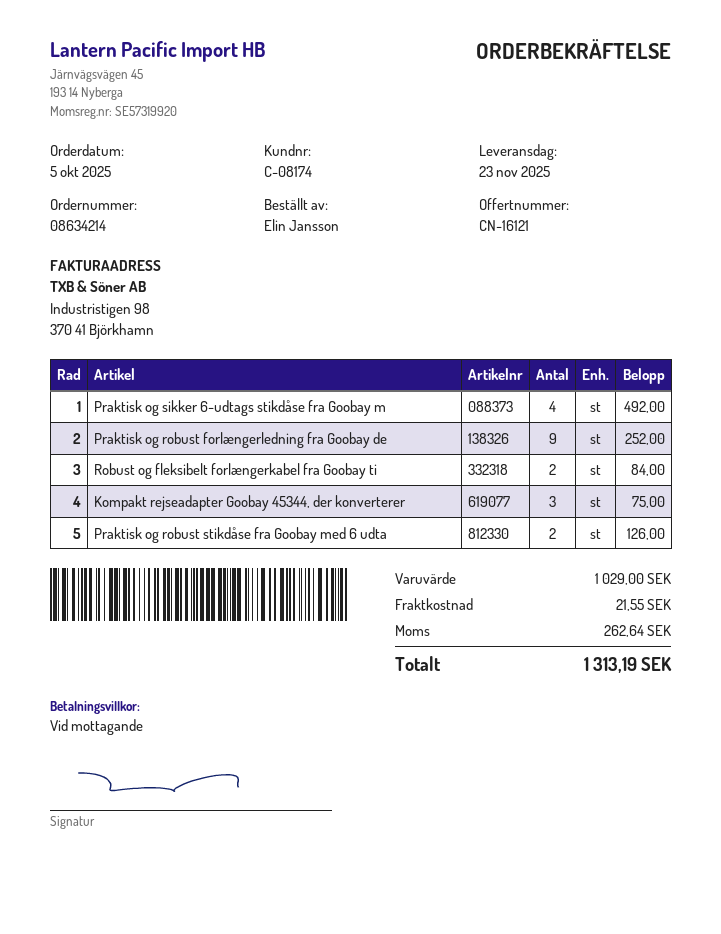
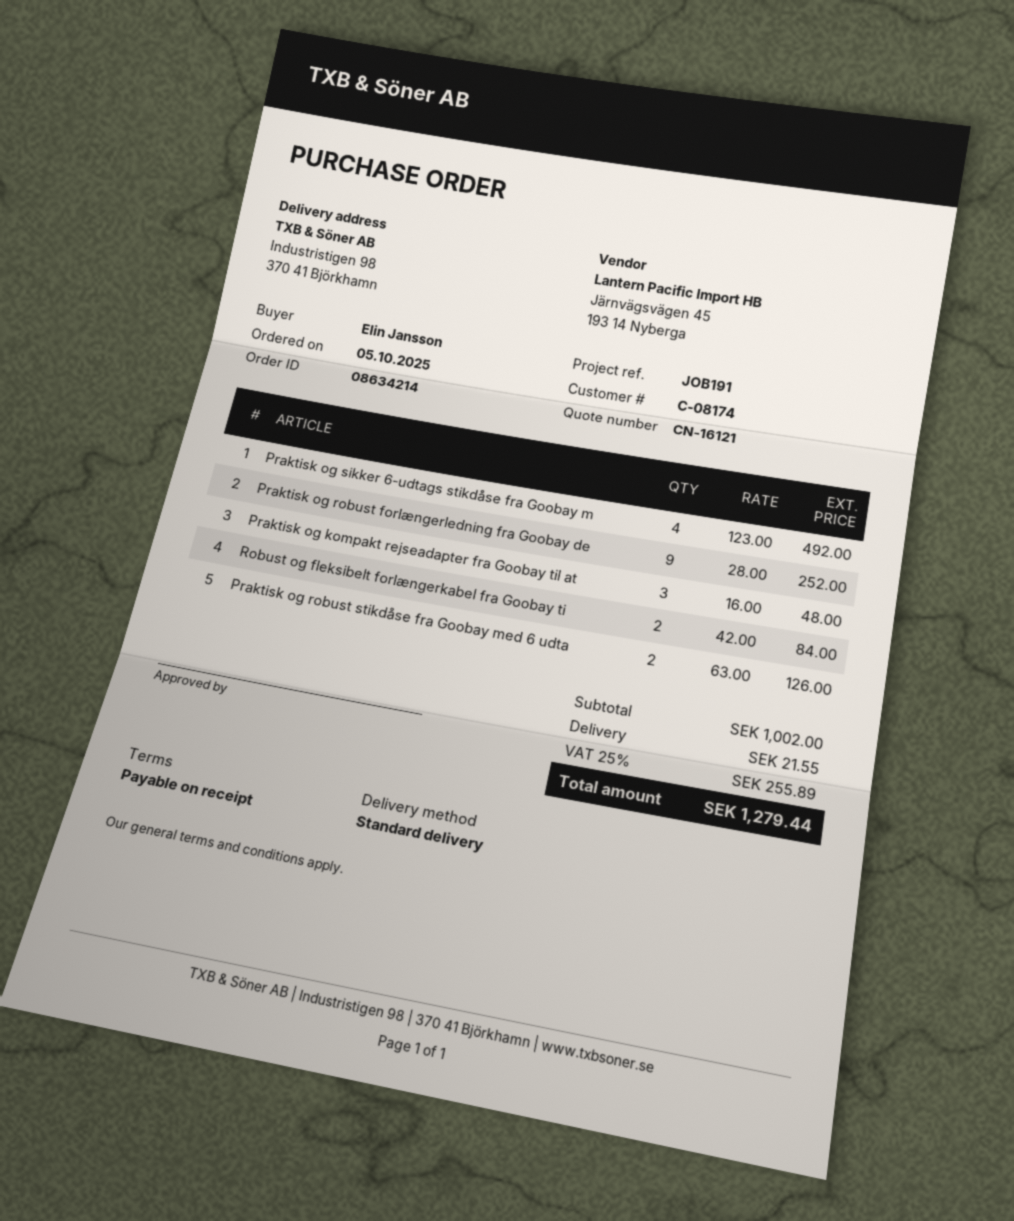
Kompakt rejseadapter Goobay 45344, der konverterer: 3 for 75.00 -> none
Praktisk og kompakt rejseadapter fra Goobay til at: none -> 3 for 48.00
subtotal: 1029.00 -> 1002.00
tax: 262.64 -> 255.89
total: 1313.19 -> 1279.44

